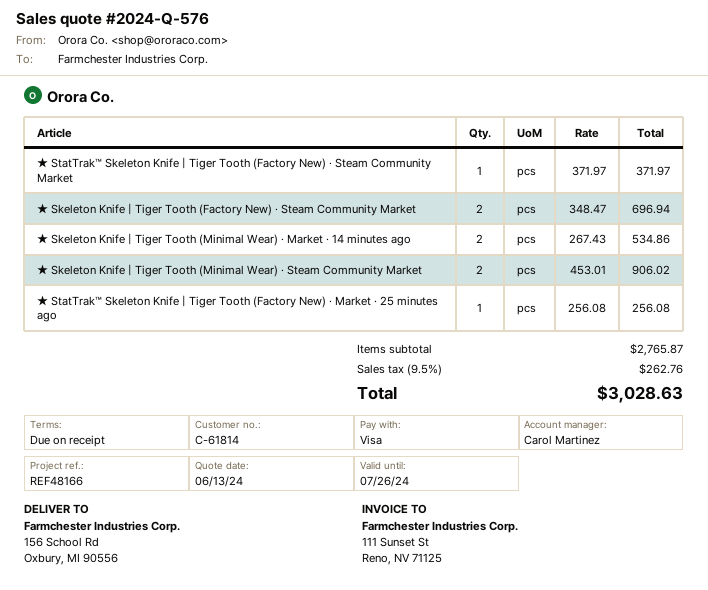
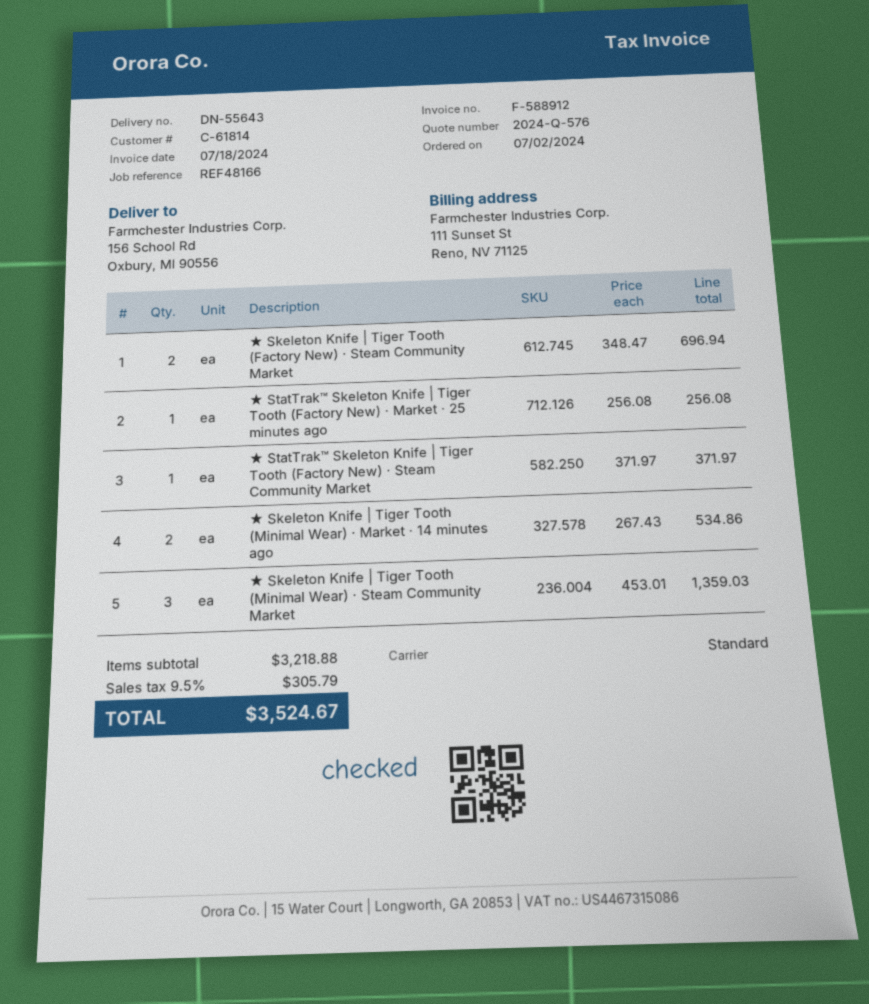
★ Skeleton Knife | Tiger Tooth (Minimal Wear) · Steam Community Market: 2 x 453.01 = 906.02 -> 3 x 453.01 = 1359.03
subtotal: 2765.87 -> 3218.88
tax: 9.5% = 262.76 -> 9.5% = 305.79
total: 3028.63 -> 3524.67

